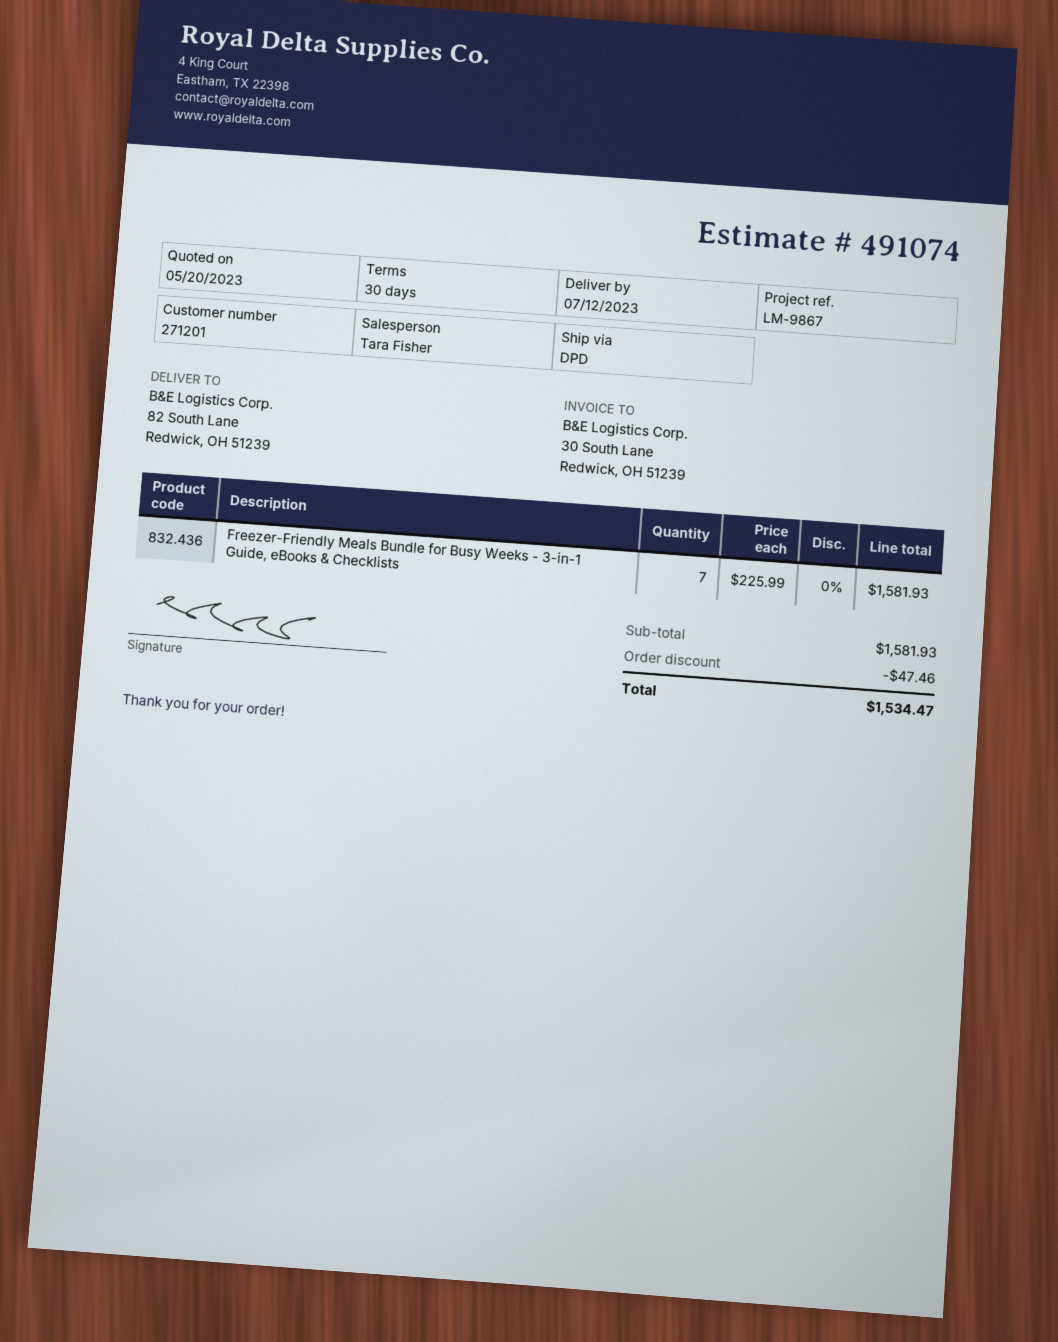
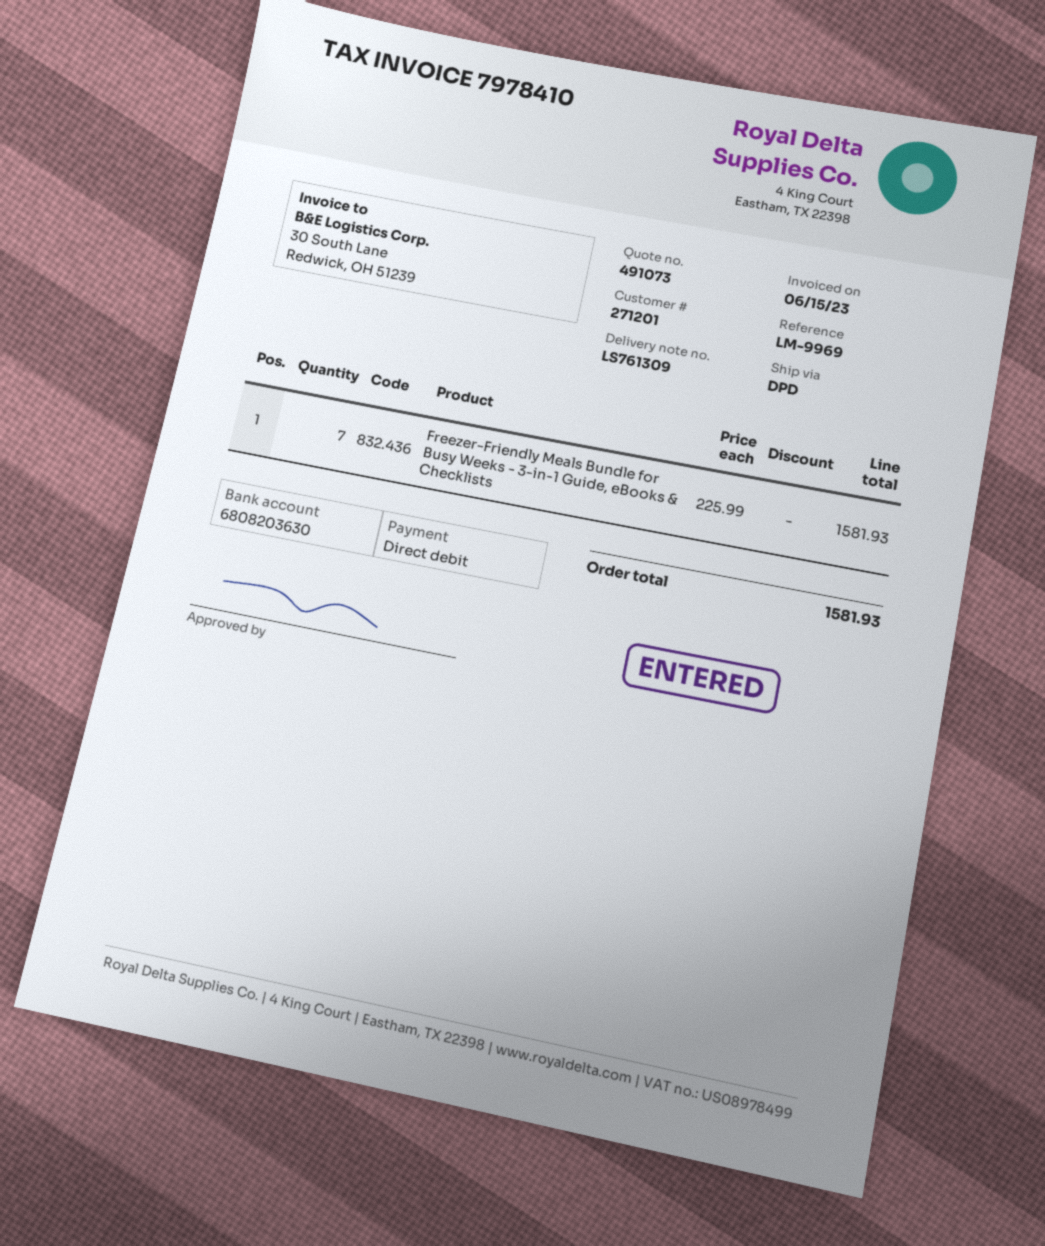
quote number: 491074 -> 491073
reference: LM-9867 -> LM-9969
discount: 47.46 -> none
total: 1534.47 -> 1581.93

